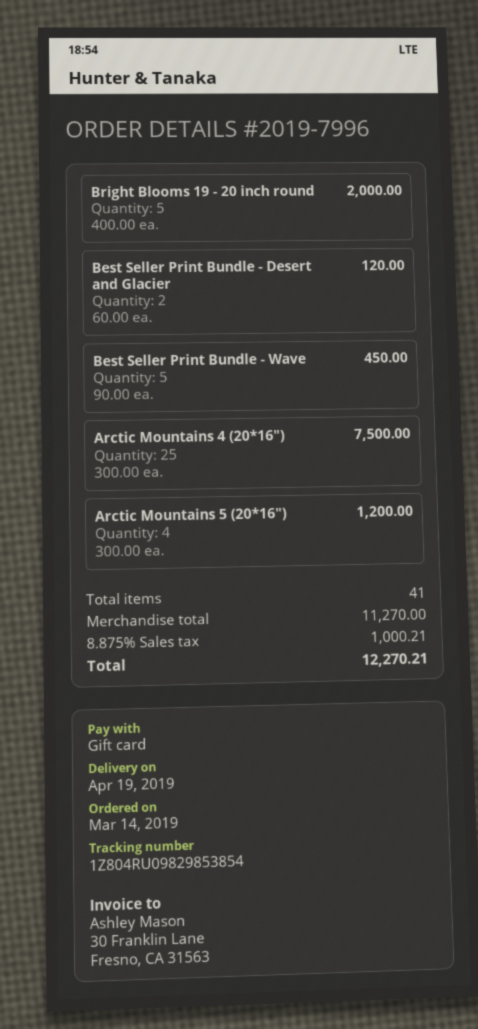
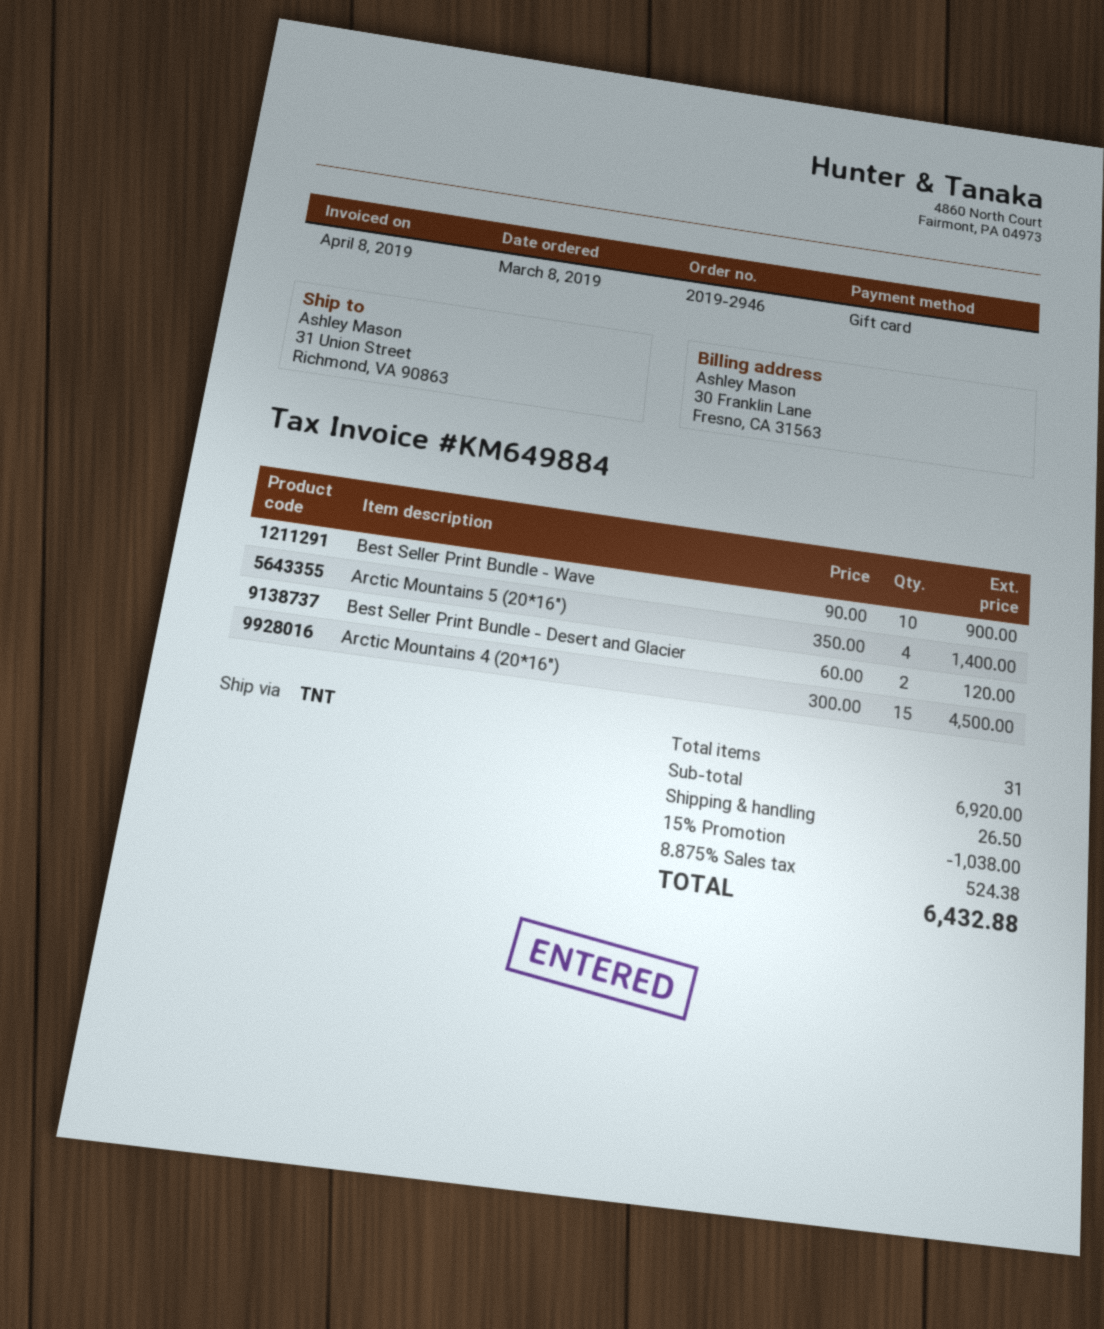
order number: 2019-7996 -> 2019-2946
order date: 2019-03-14 -> 2019-03-08
Bright Blooms 19 - 20 inch round: 5 x 400.00 = 2000.00 -> none
Best Seller Print Bundle - Wave: 5 x 90.00 = 450.00 -> 10 x 90.00 = 900.00
Arctic Mountains 4 (20*16"): 25 x 300.00 = 7500.00 -> 15 x 300.00 = 4500.00
Arctic Mountains 5 (20*16"): 4 x 300.00 = 1200.00 -> 4 x 350.00 = 1400.00
total quantity: 41 -> 31
subtotal: 11270.00 -> 6920.00
discount: none -> 15% = 1038.00
shipping: none -> 26.50
tax: 8.875% = 1000.21 -> 8.875% = 524.38
total: 12270.21 -> 6432.88

